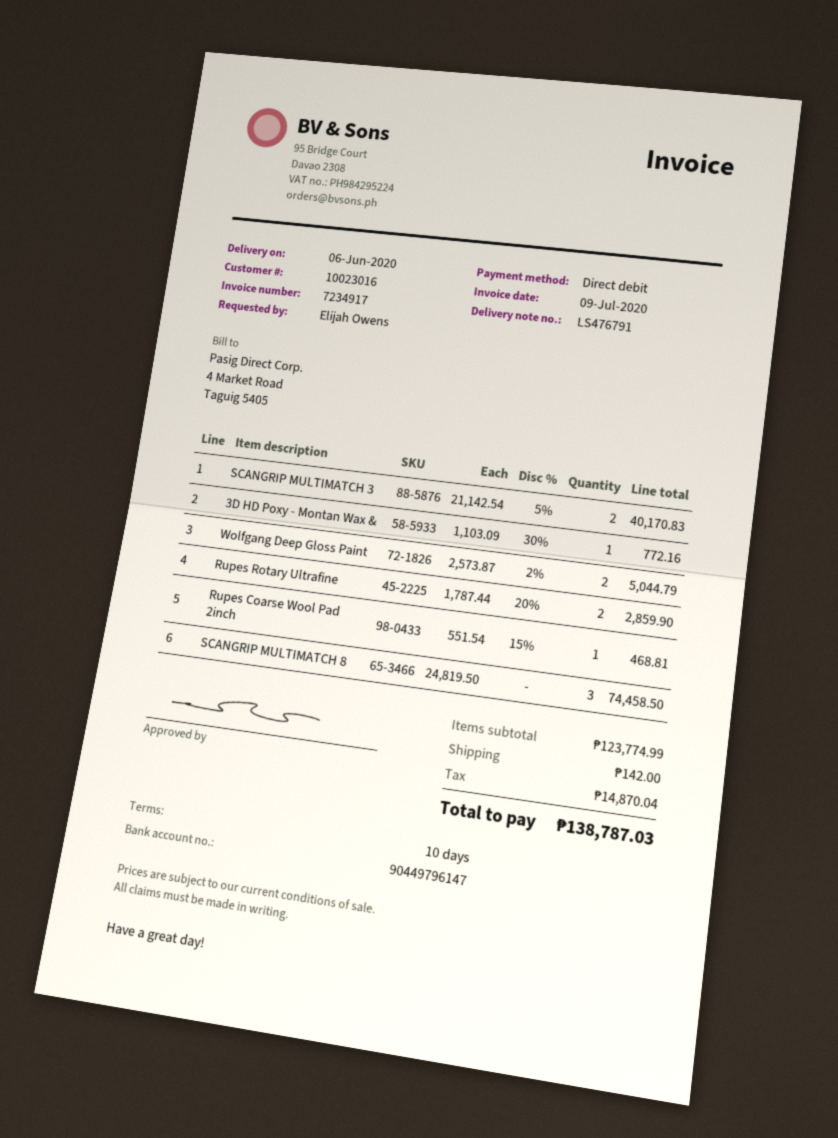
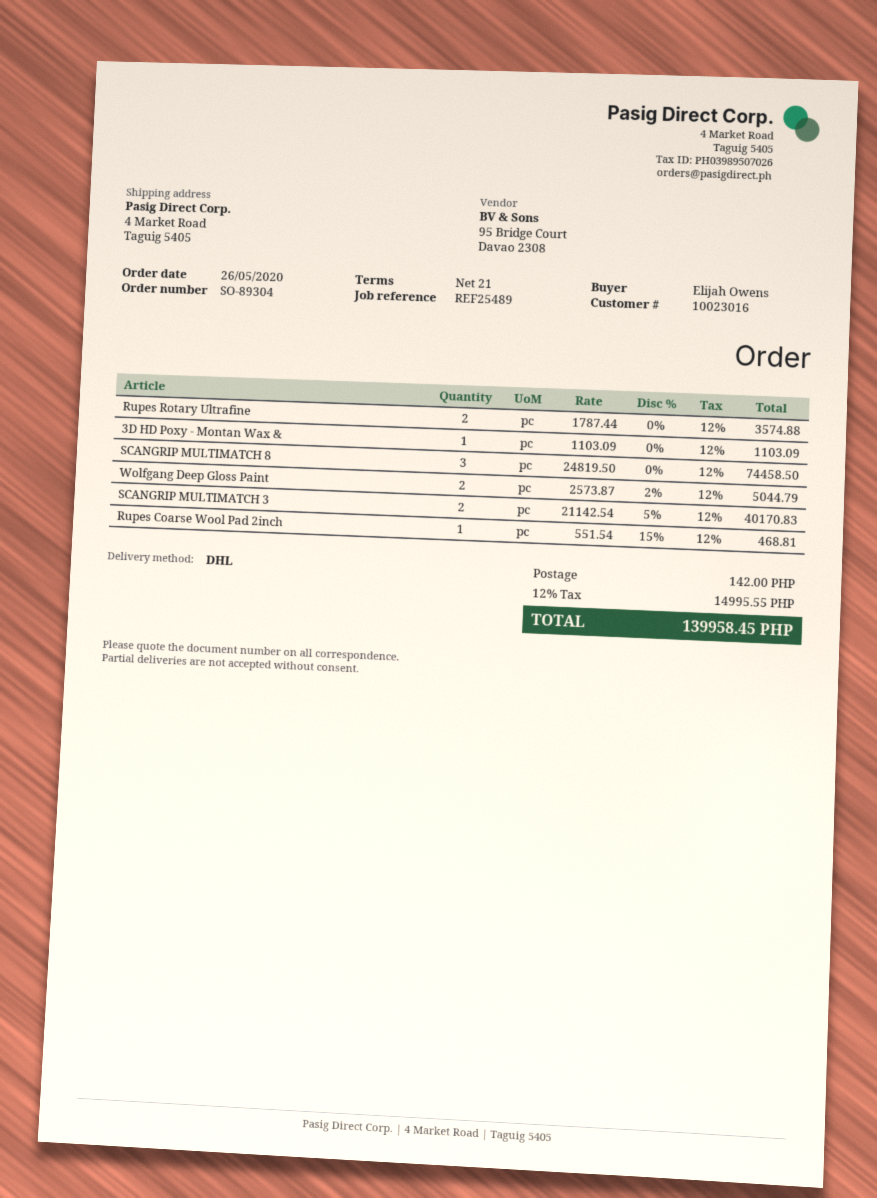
payment terms: 10 days -> 21 days
3D HD Poxy - Montan Wax &: 1 x 1103.09 - 30% = 772.16 -> 1 x 1103.09 = 1103.09
Rupes Rotary Ultrafine: 2 x 1787.44 - 20% = 2859.90 -> 2 x 1787.44 = 3574.88
tax: 14870.04 -> 14995.55
total: 138787.03 -> 139958.45

